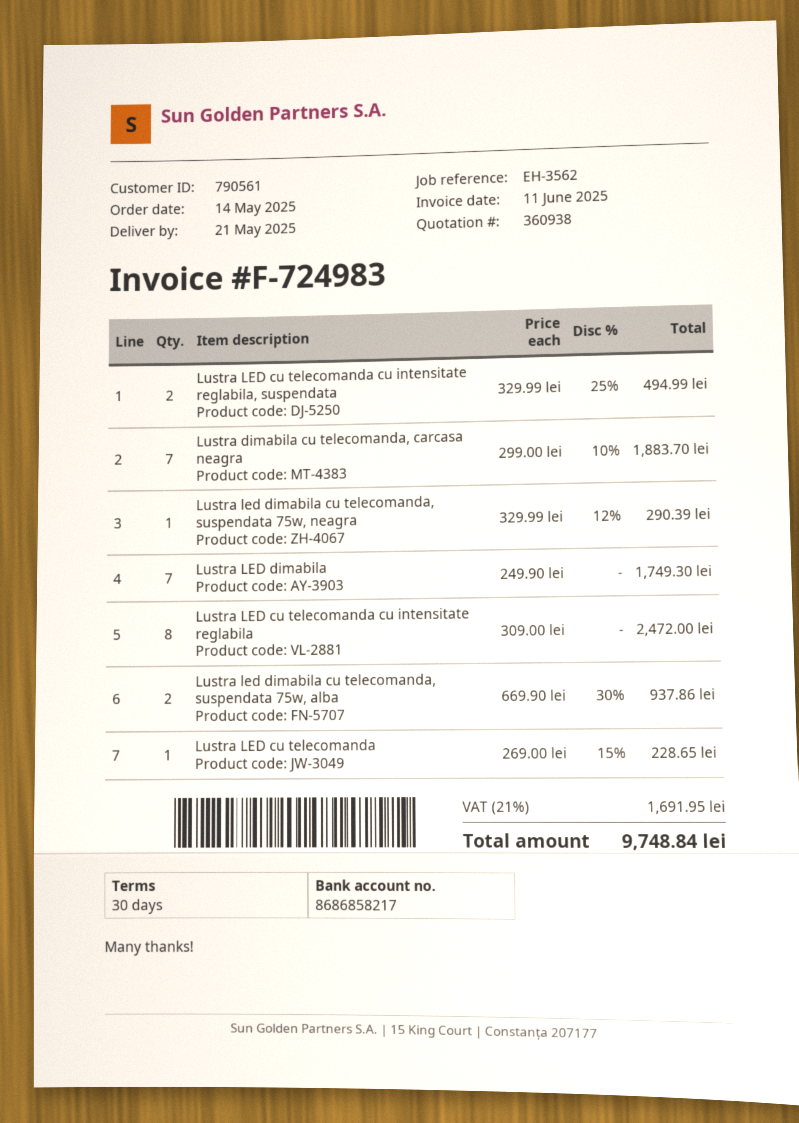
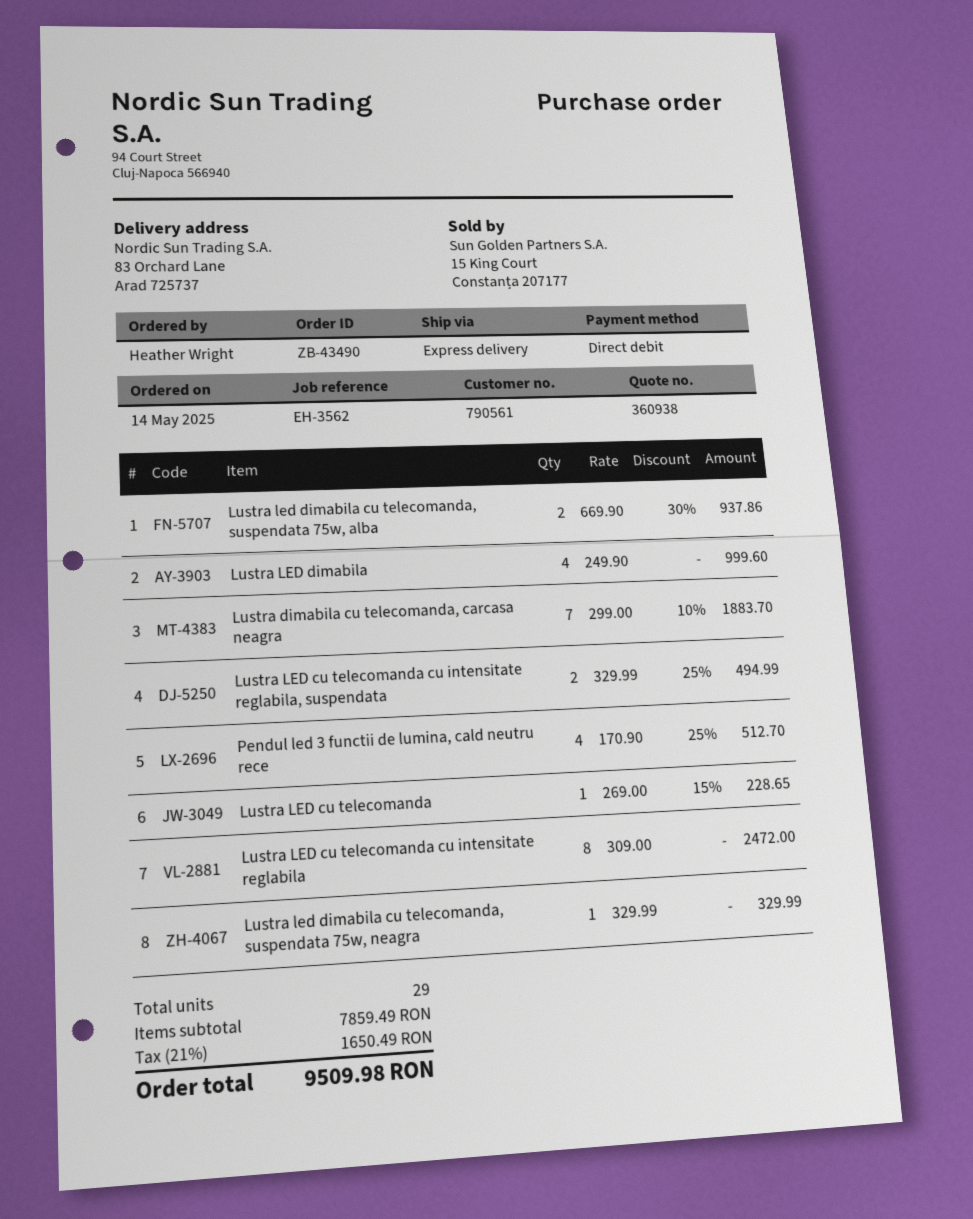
Lustra led dimabila cu telecomanda, suspendata 75w, neagra: 1 x 329.99 - 12% = 290.39 -> 1 x 329.99 = 329.99
Lustra LED dimabila: 7 x 249.90 = 1749.30 -> 4 x 249.90 = 999.60
Pendul led 3 functii de lumina, cald neutru rece: none -> 4 x 170.90 - 25% = 512.70
tax: 21% = 1691.95 -> 21% = 1650.49
total: 9748.84 -> 9509.98

